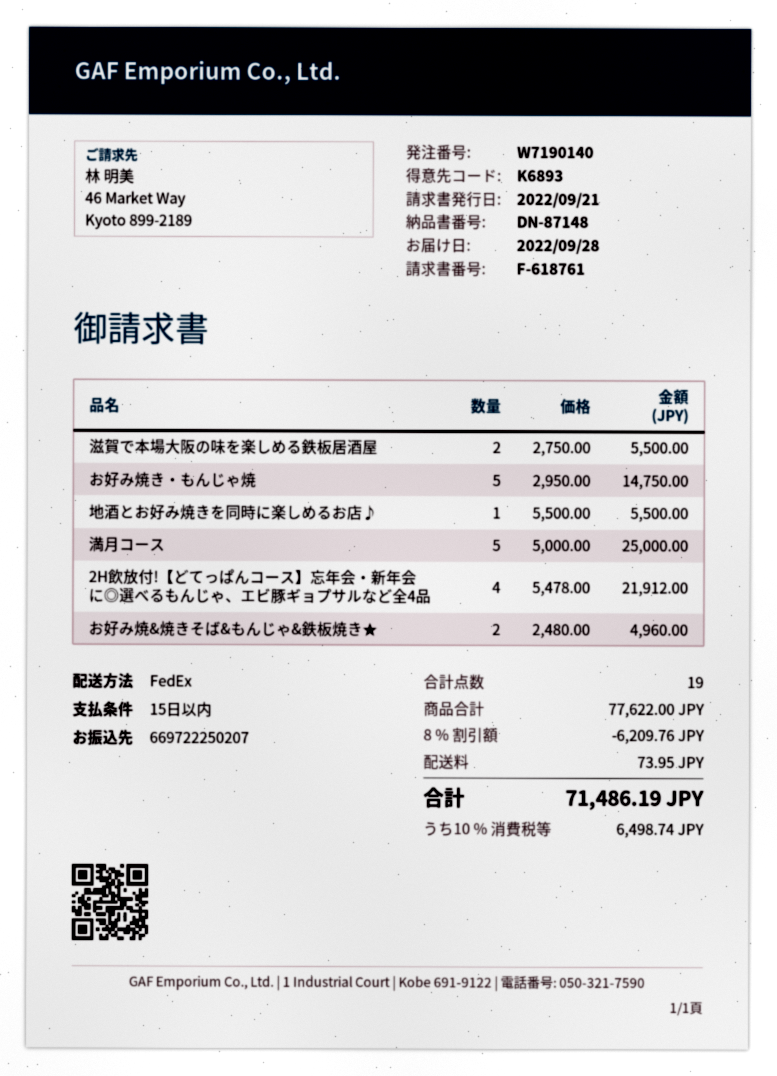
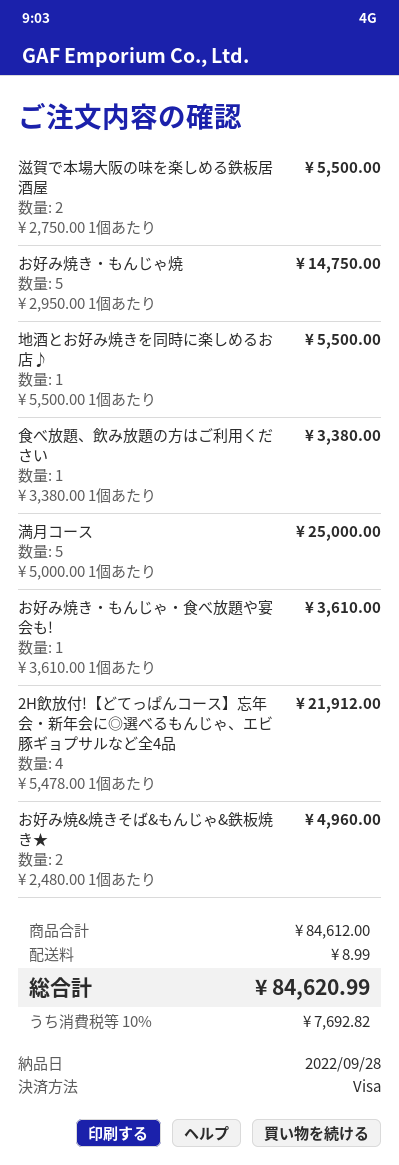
食べ放題、飲み放題の方はご利用ください: none -> 1 x 3380.00 = 3380.00
お好み焼き・もんじゃ・食べ放題や宴会も!: none -> 1 x 3610.00 = 3610.00
subtotal: 77622.00 -> 84612.00
discount: 8% = 6209.76 -> none
shipping: 73.95 -> 8.99
tax: 10% = 6498.74 -> 10% = 7692.82
total: 71486.19 -> 84620.99

